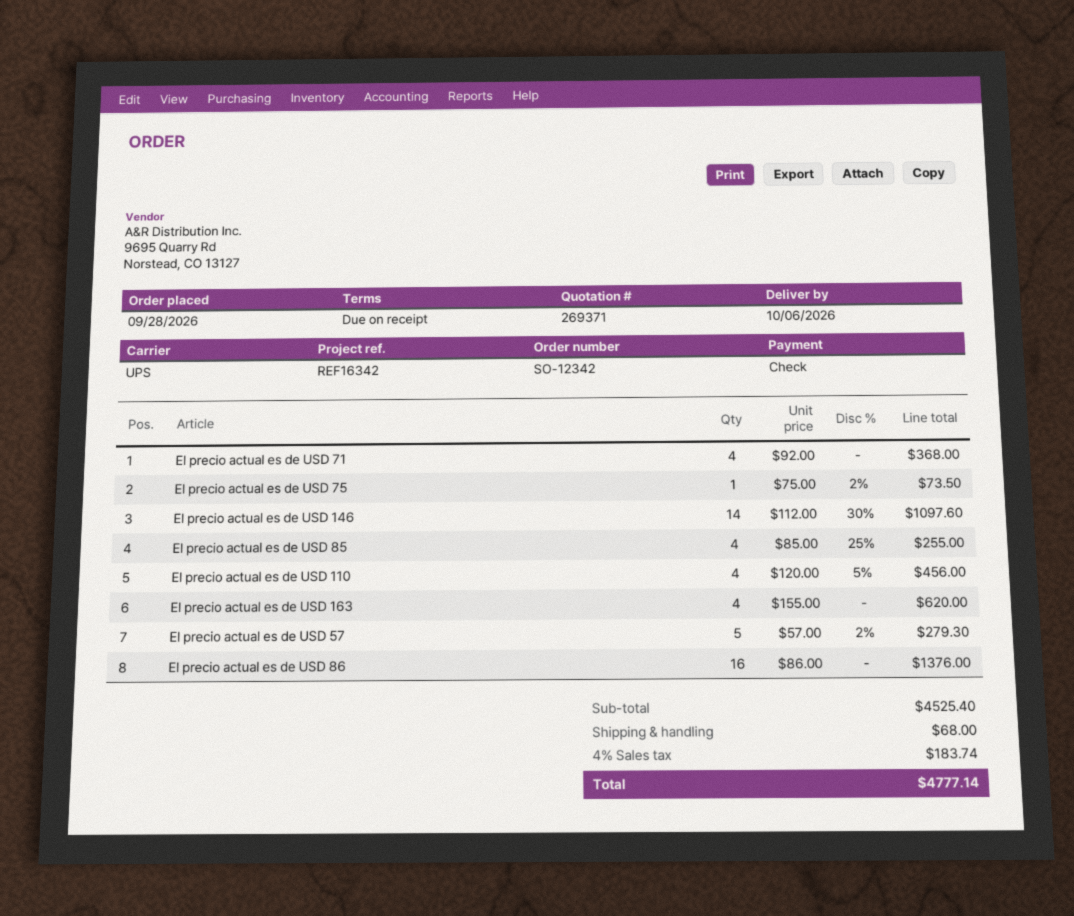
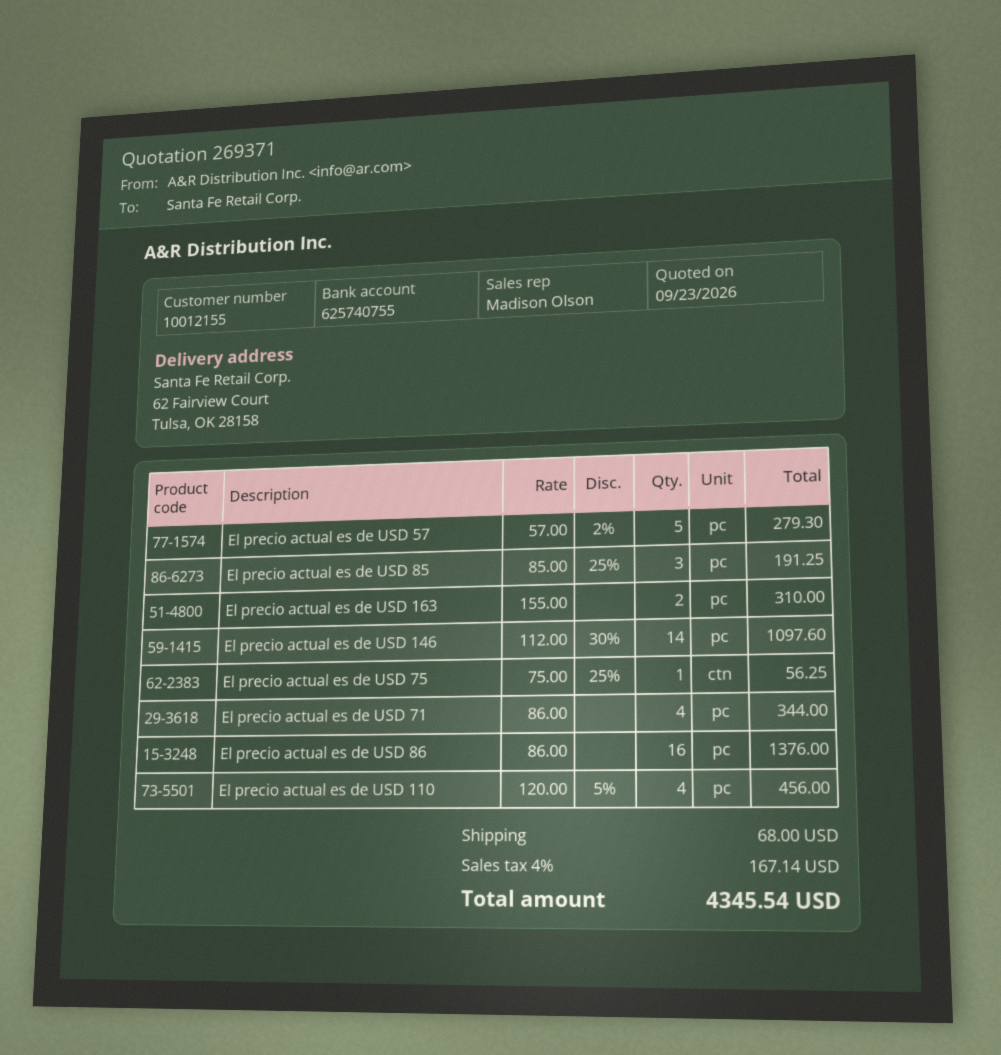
El precio actual es de USD 71: 4 x 92.00 = 368.00 -> 4 x 86.00 = 344.00
El precio actual es de USD 75: 1 x 75.00 - 2% = 73.50 -> 1 x 75.00 - 25% = 56.25
El precio actual es de USD 85: 4 x 85.00 - 25% = 255.00 -> 3 x 85.00 - 25% = 191.25
El precio actual es de USD 163: 4 x 155.00 = 620.00 -> 2 x 155.00 = 310.00
tax: 4% = 183.74 -> 4% = 167.14
total: 4777.14 -> 4345.54

